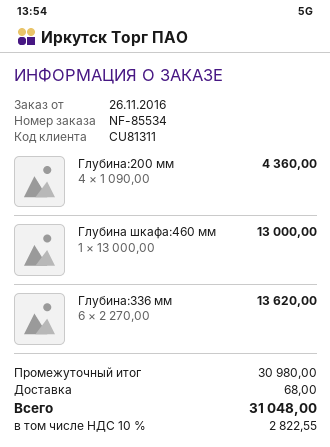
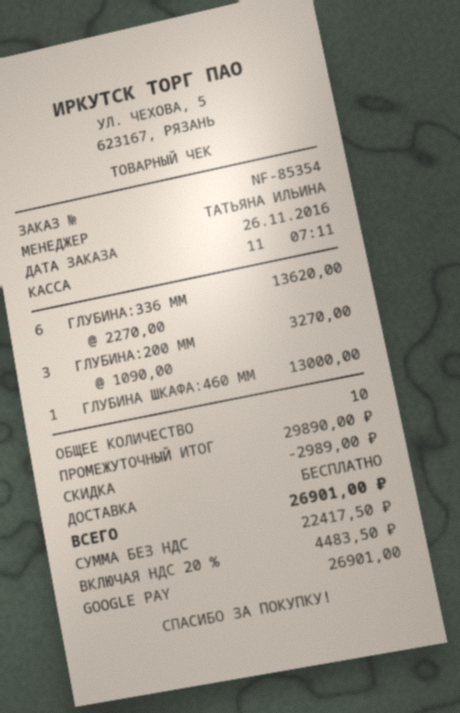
order number: NF-85534 -> NF-85354
Глубина:200 мм: 4 x 1090.00 = 4360.00 -> 3 x 1090.00 = 3270.00
subtotal: 30980.00 -> 29890.00
discount: none -> 2989.00
shipping: 68.00 -> 0.00
tax: 10% = 2822.55 -> 20% = 4483.50
total: 31048.00 -> 26901.00

